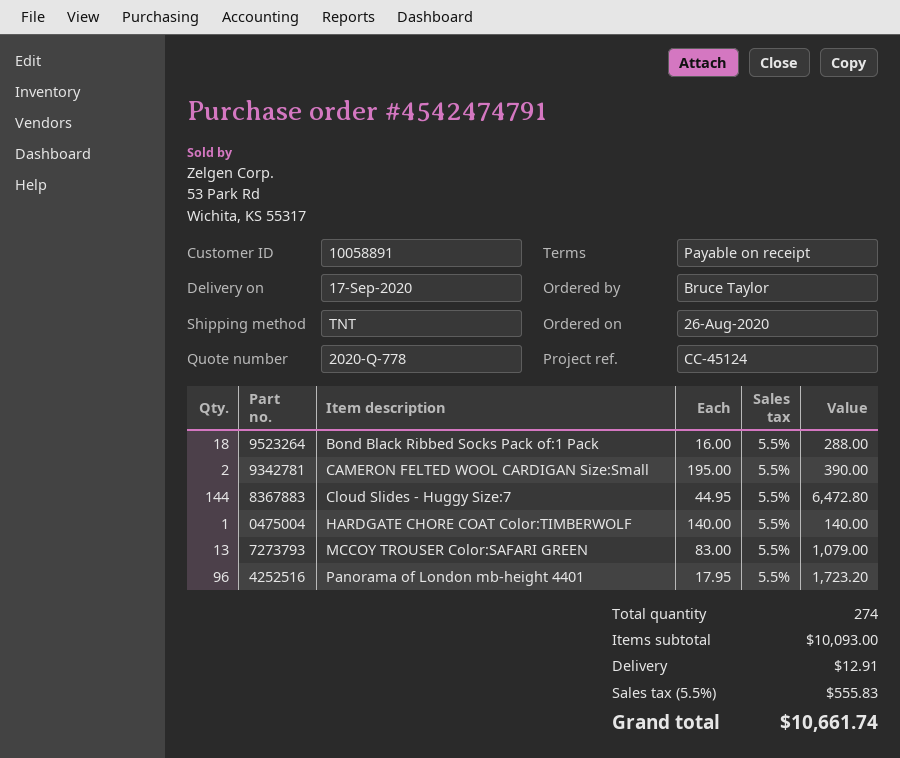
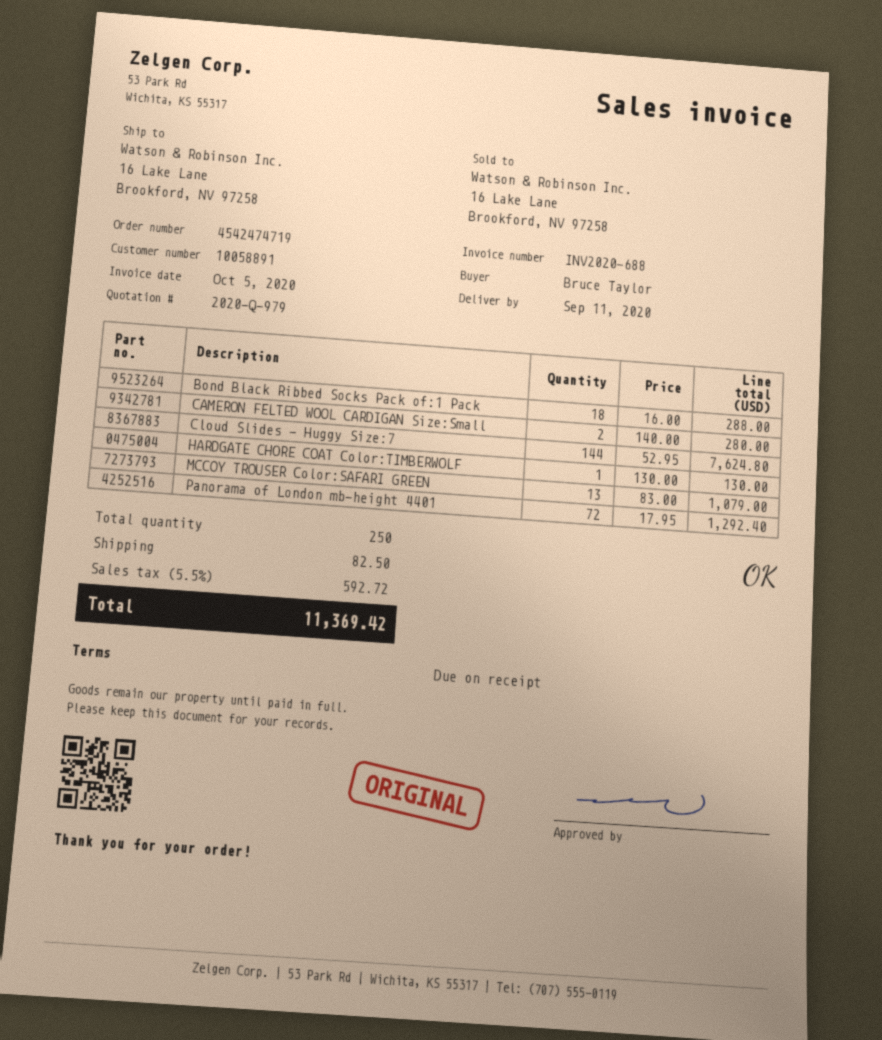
quote number: 2020-Q-778 -> 2020-Q-979
order number: 4542474791 -> 4542474719
delivery date: 2020-09-17 -> 2020-09-11
CAMERON FELTED WOOL CARDIGAN Size:Small: 2 x 195.00 = 390.00 -> 2 x 140.00 = 280.00
Cloud Slides - Huggy Size:7: 144 x 44.95 = 6472.80 -> 144 x 52.95 = 7624.80
HARDGATE CHORE COAT Color:TIMBERWOLF: 1 x 140.00 = 140.00 -> 1 x 130.00 = 130.00
Panorama of London mb-height 4401: 96 x 17.95 = 1723.20 -> 72 x 17.95 = 1292.40
total quantity: 274 -> 250
shipping: 12.91 -> 82.50
tax: 5.5% = 555.83 -> 5.5% = 592.72
total: 10661.74 -> 11369.42

